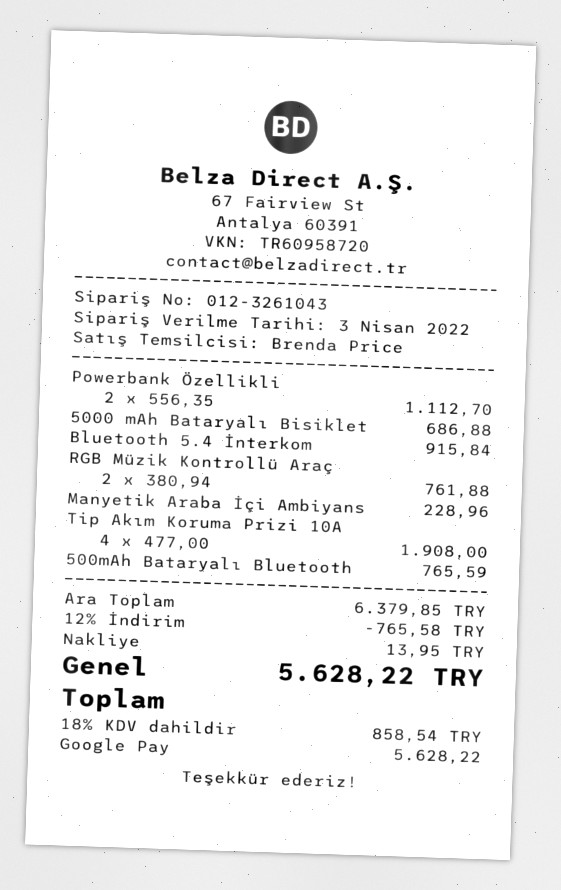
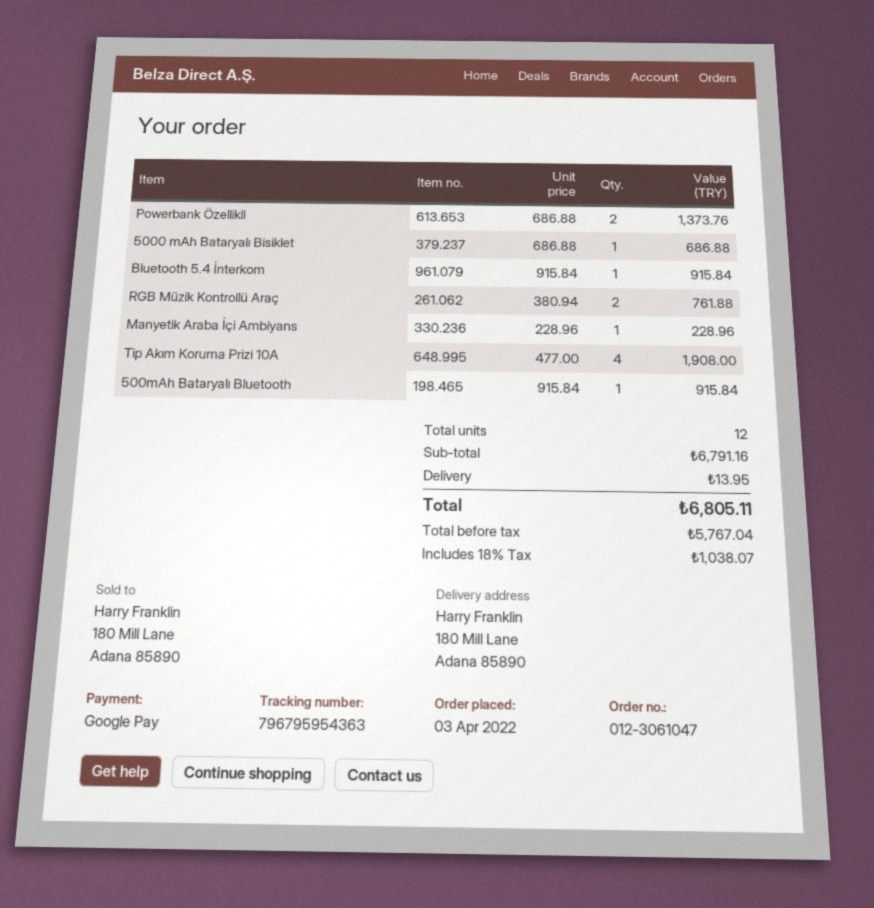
order number: 012-3261043 -> 012-3061047
Powerbank Özellikli: 2 x 556.35 = 1112.70 -> 2 x 686.88 = 1373.76
500mAh Bataryalı Bluetooth: 1 x 765.59 = 765.59 -> 1 x 915.84 = 915.84
subtotal: 6379.85 -> 6791.16
discount: 12% = 765.58 -> none
tax: 18% = 858.54 -> 18% = 1038.07
total: 5628.22 -> 6805.11

